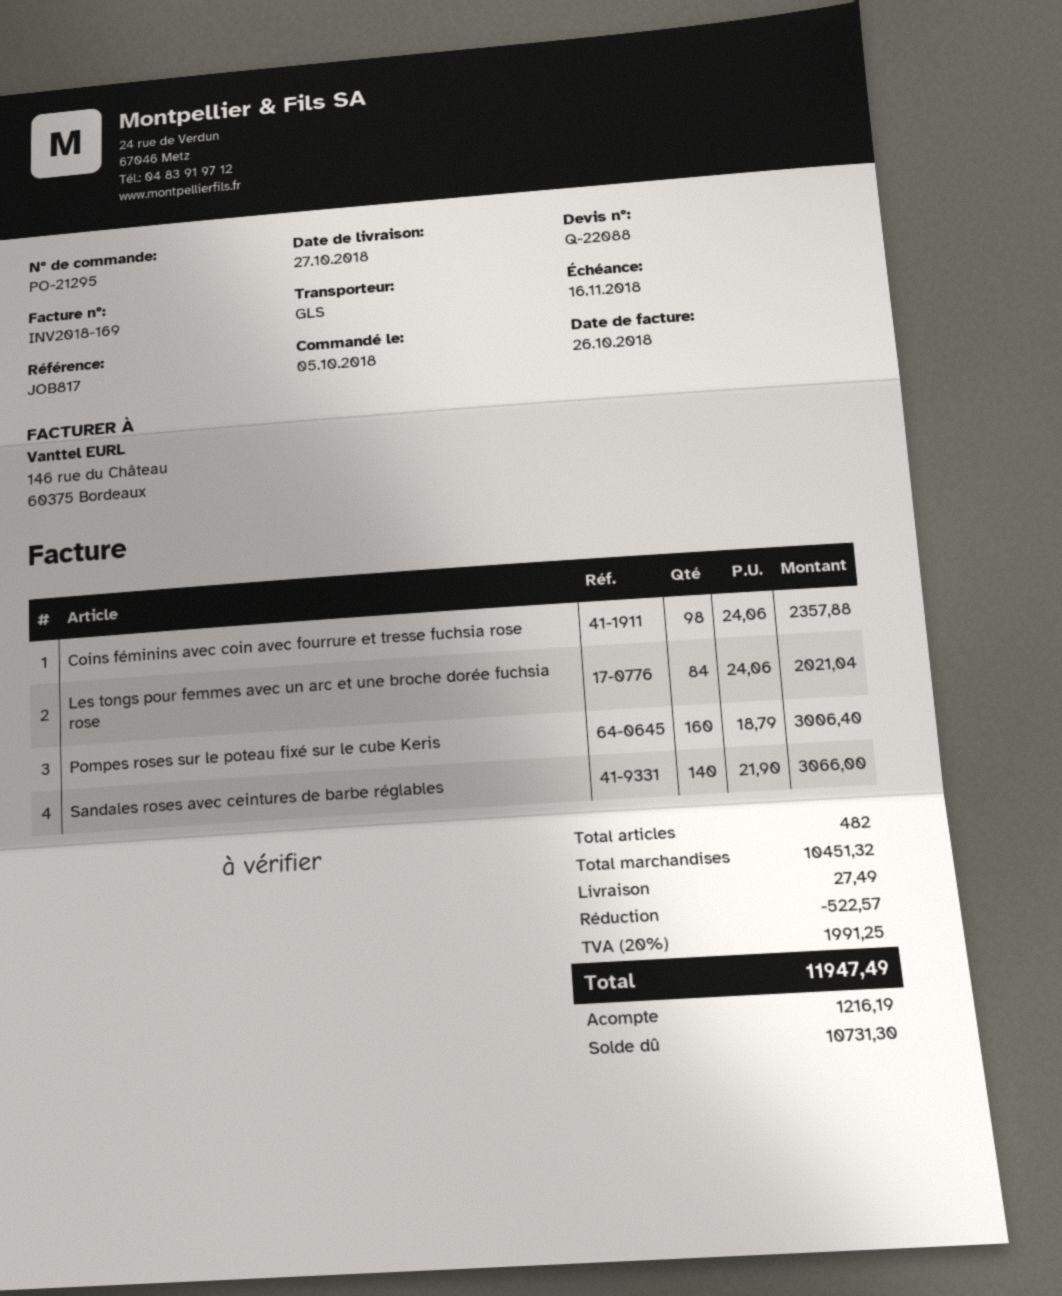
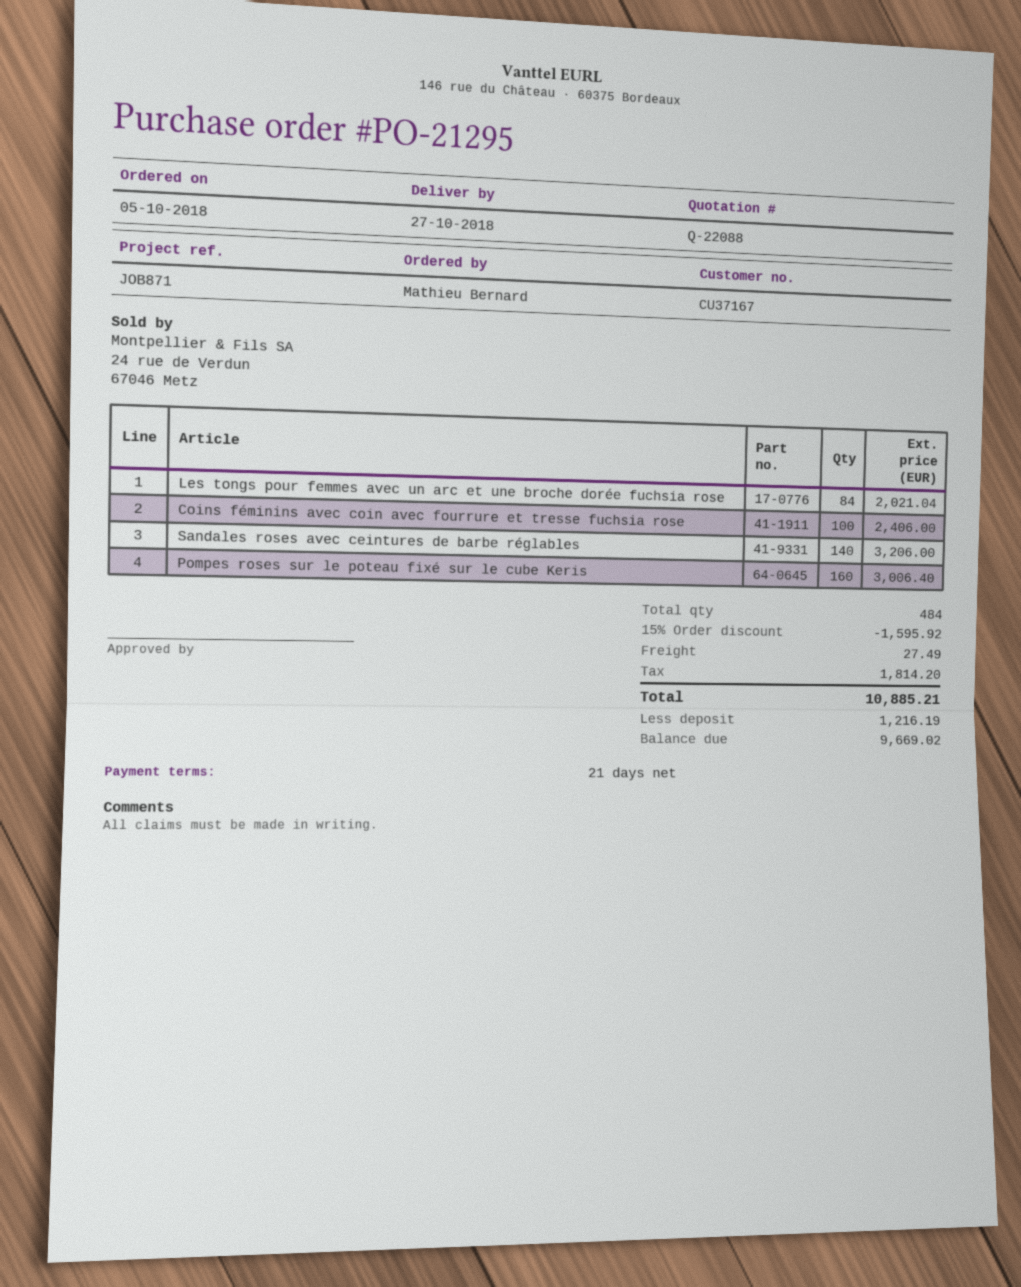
reference: JOB817 -> JOB871
Coins féminins avec coin avec fourrure et tresse fuchsia rose: 98 for 2357.88 -> 100 for 2406.00
Sandales roses avec ceintures de barbe réglables: 140 for 3066.00 -> 140 for 3206.00
total quantity: 482 -> 484
discount: 522.57 -> 1595.92
tax: 1991.25 -> 1814.20
total: 11947.49 -> 10885.21
balance: 10731.30 -> 9669.02

